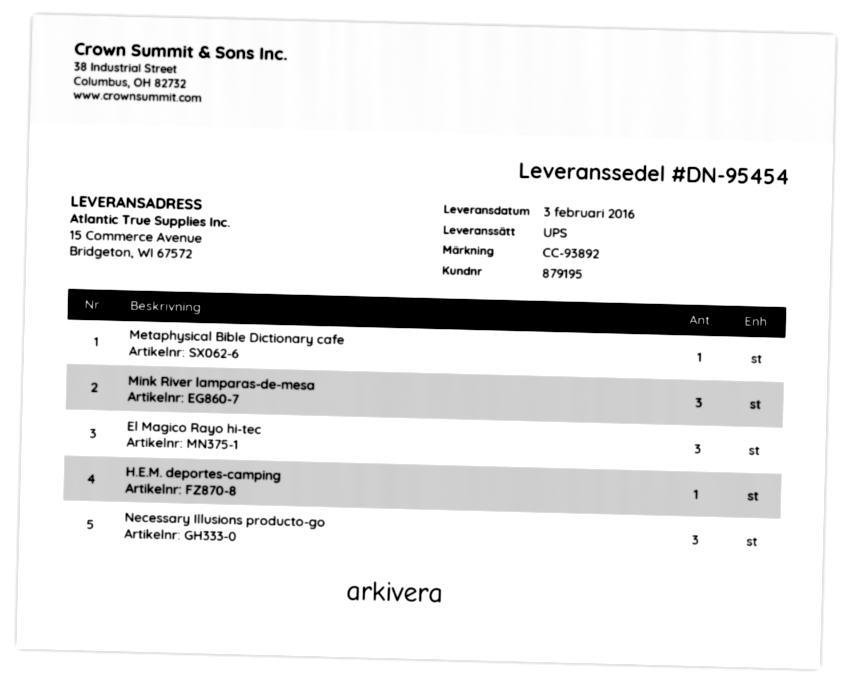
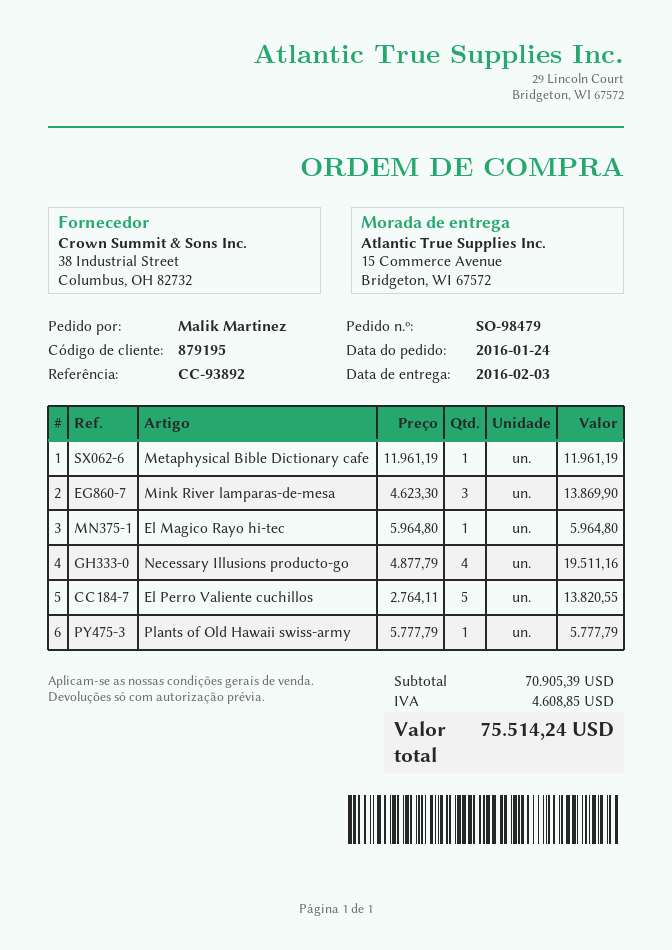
El Magico Rayo hi-tec: 3 -> 1
H.E.M. deportes-camping: 1 -> none
Necessary Illusions producto-go: 3 -> 4
El Perro Valiente cuchillos: none -> 5
Plants of Old Hawaii swiss-army: none -> 1

